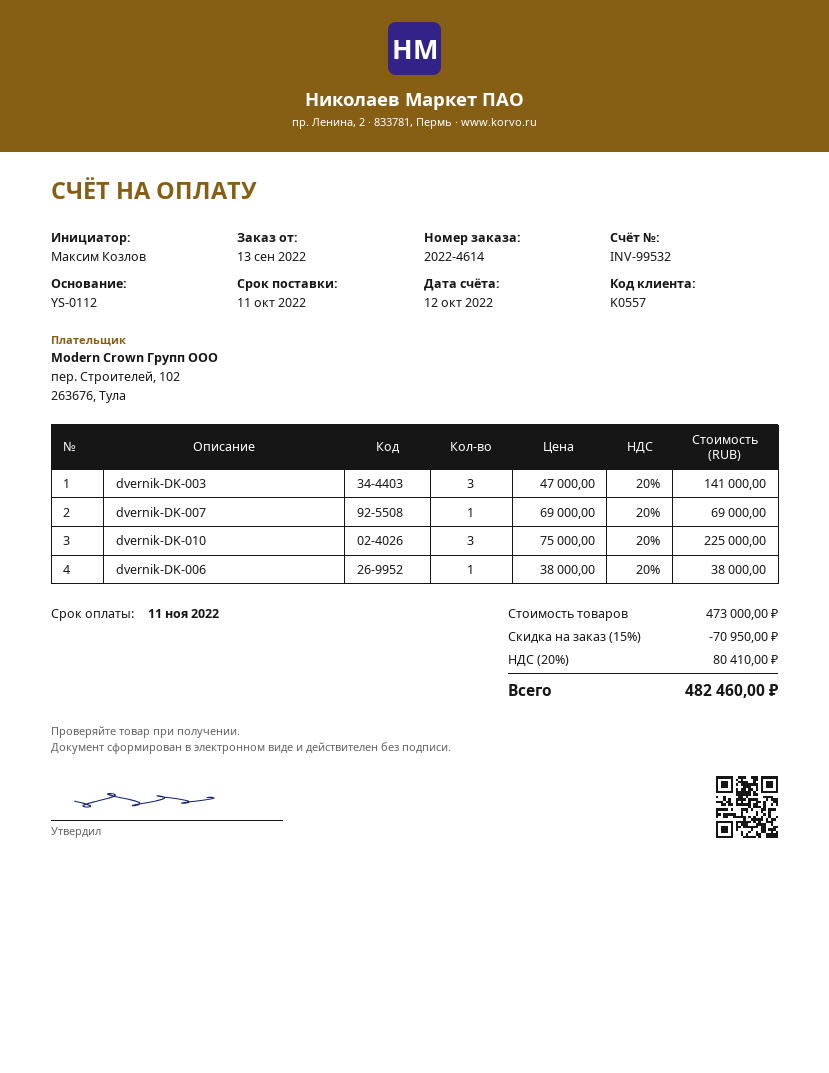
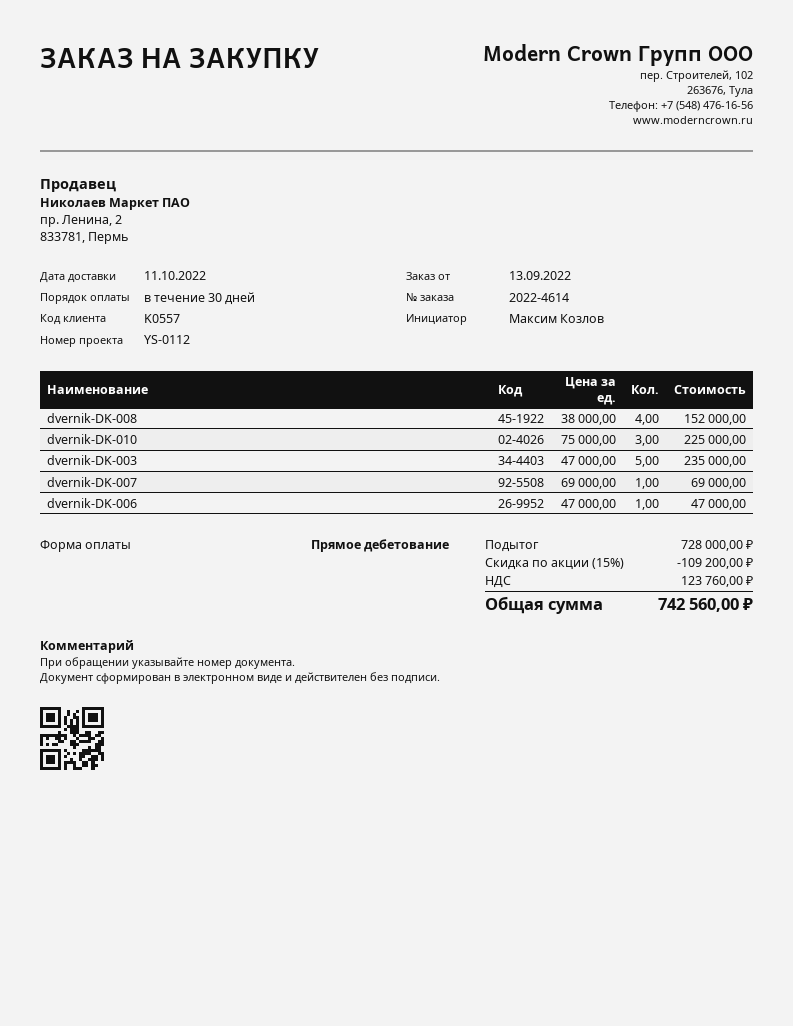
dvernik-DK-003: 3 x 47000.00 = 141000.00 -> 5 x 47000.00 = 235000.00
dvernik-DK-006: 1 x 38000.00 = 38000.00 -> 1 x 47000.00 = 47000.00
dvernik-DK-008: none -> 4 x 38000.00 = 152000.00
subtotal: 473000.00 -> 728000.00
discount: 15% = 70950.00 -> 15% = 109200.00
tax: 80410.00 -> 123760.00
total: 482460.00 -> 742560.00

